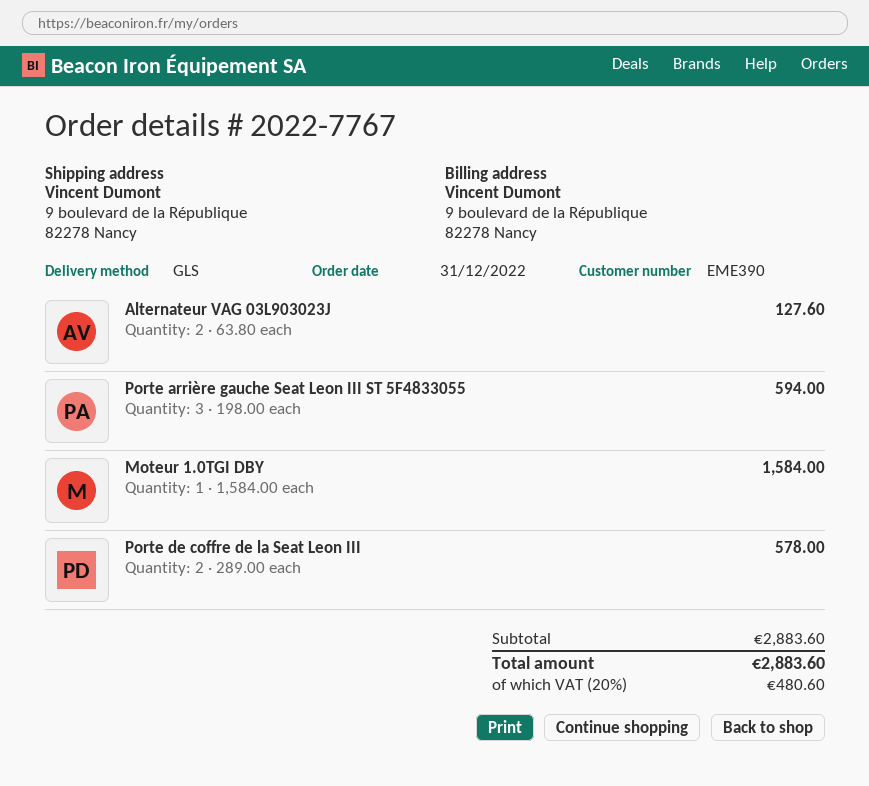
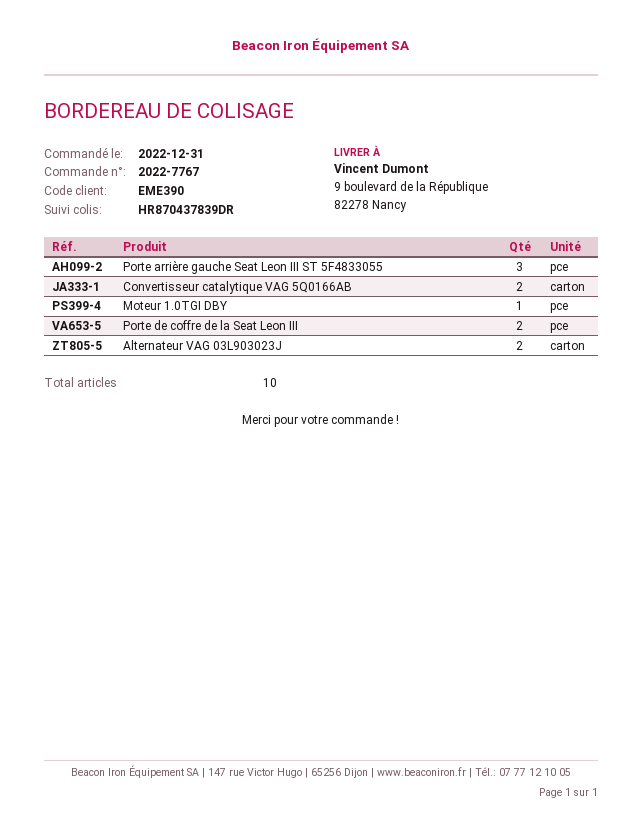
Convertisseur catalytique VAG 5Q0166AB: none -> 2

